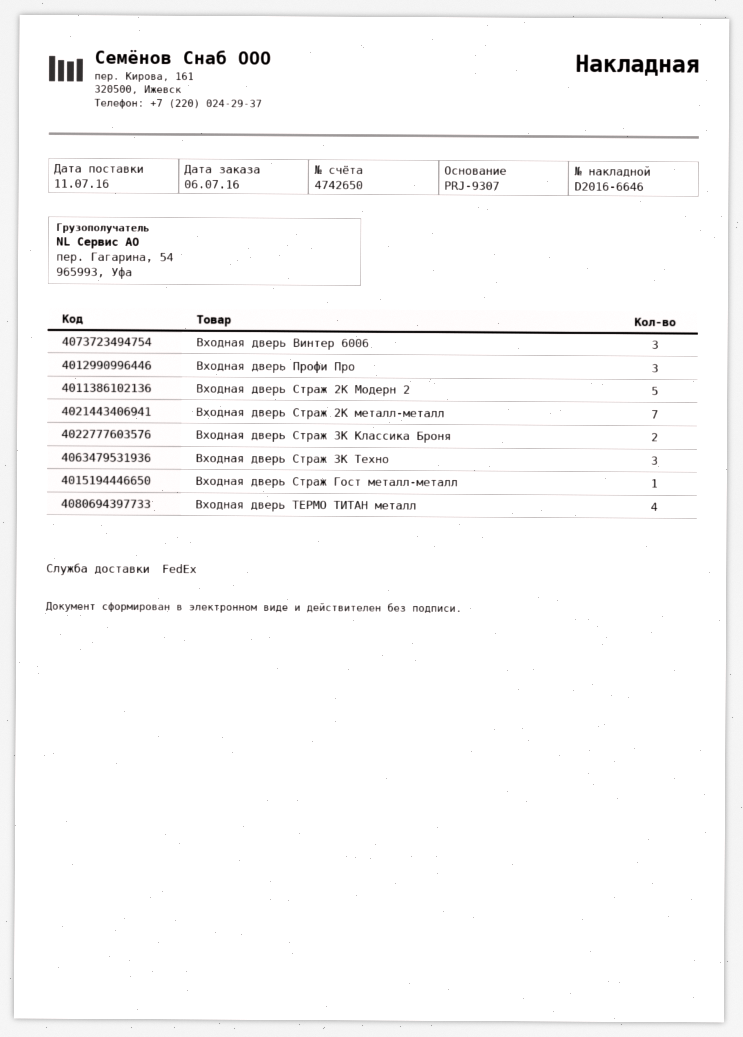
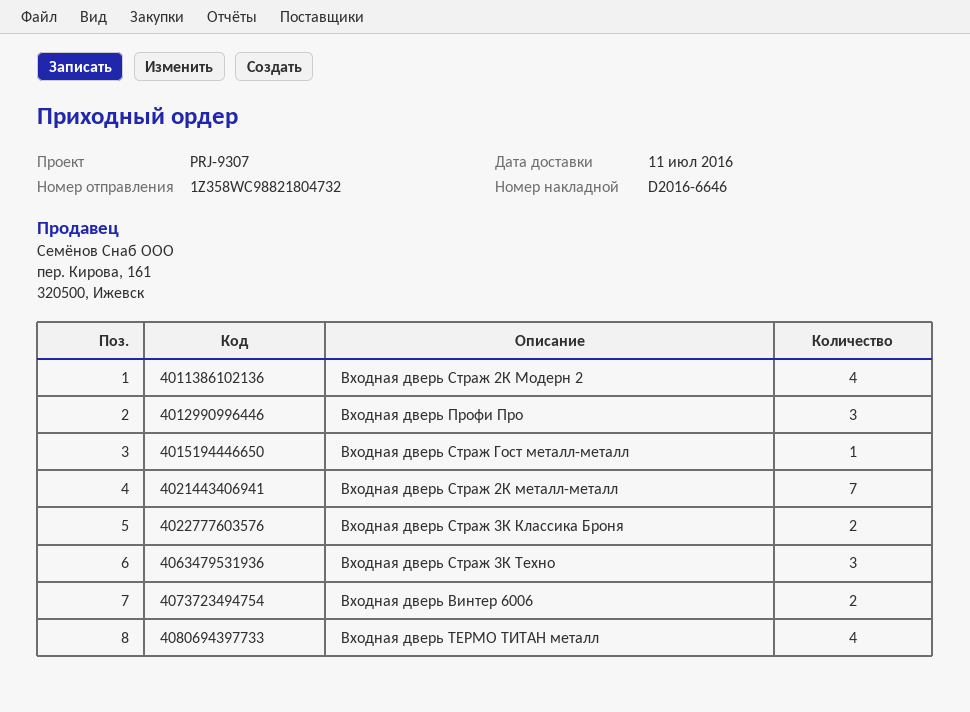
Входная дверь Винтер 6006: 3 -> 2
Входная дверь Страж 2К Модерн 2: 5 -> 4

